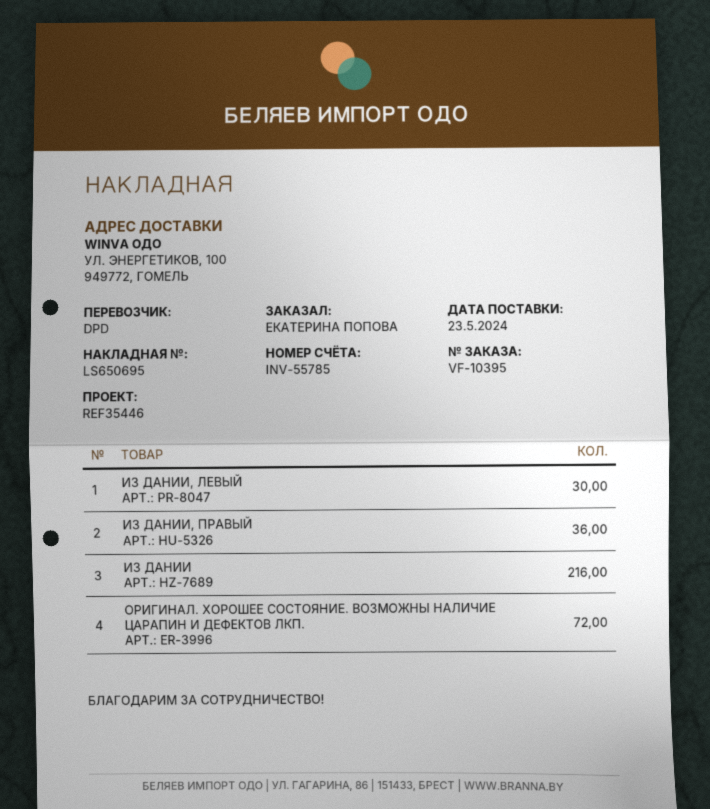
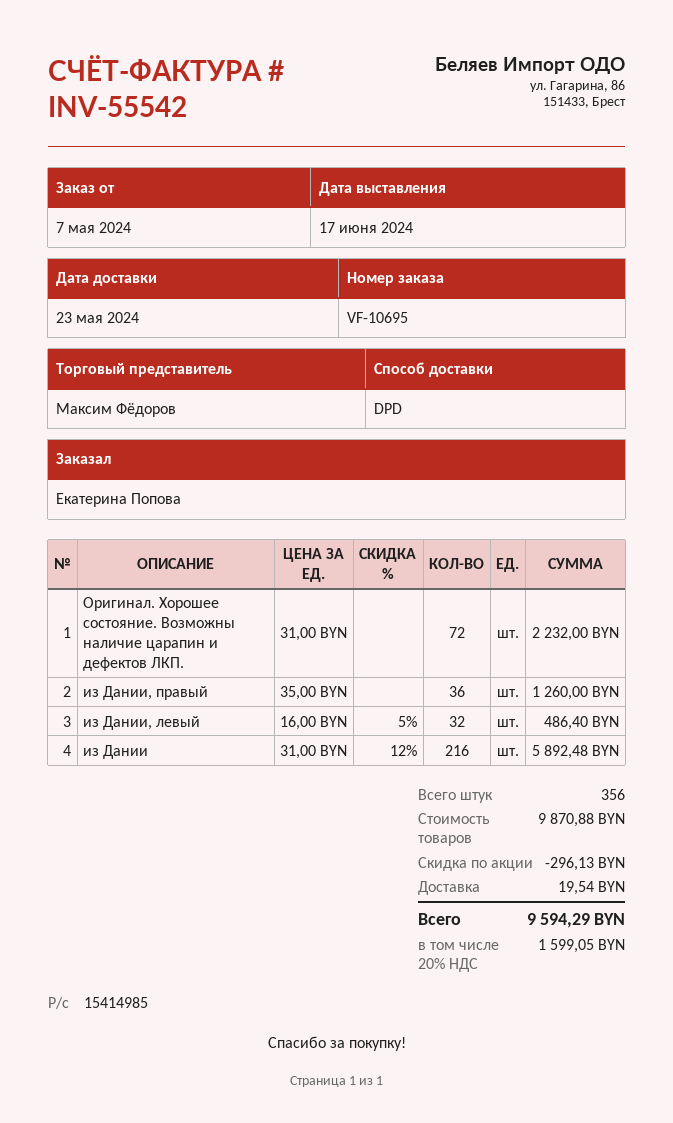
order number: VF-10395 -> VF-10695
invoice number: INV-55785 -> INV-55542
ИЗ ДАНИИ, ЛЕВЫЙ: 30 -> 32

